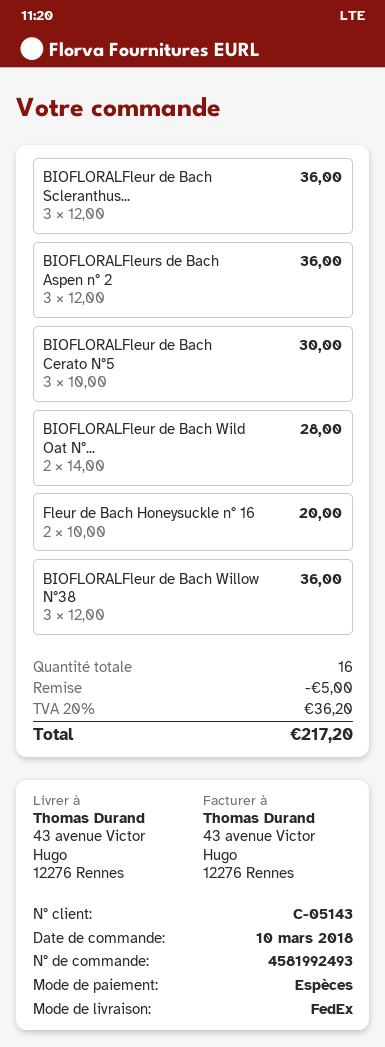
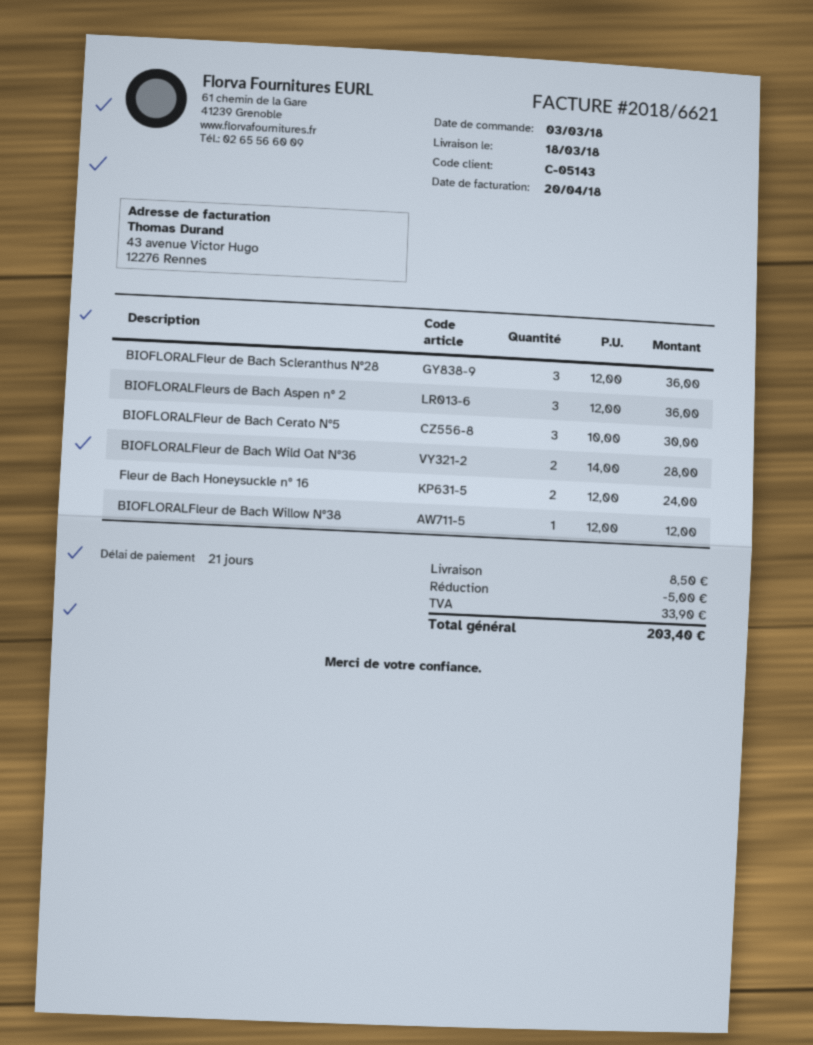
order date: 2018-03-10 -> 2018-03-03
Fleur de Bach Honeysuckle n° 16: 2 x 10.00 = 20.00 -> 2 x 12.00 = 24.00
BIOFLORALFleur de Bach Willow N°38: 3 x 12.00 = 36.00 -> 1 x 12.00 = 12.00
shipping: none -> 8.50
tax: 36.20 -> 33.90
total: 217.20 -> 203.40

